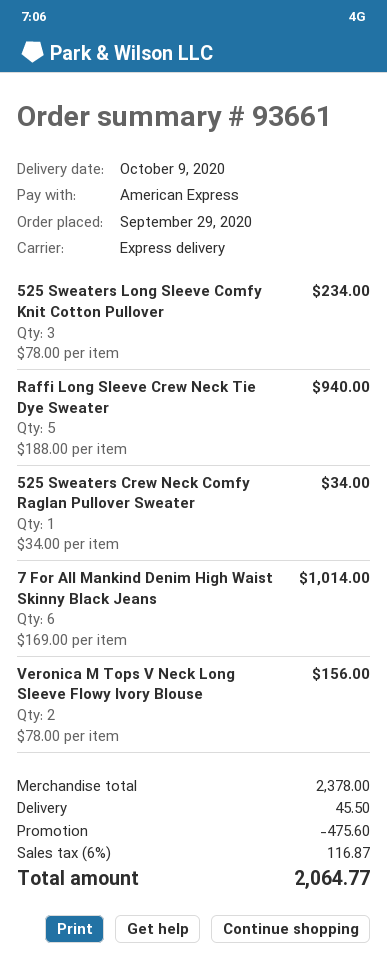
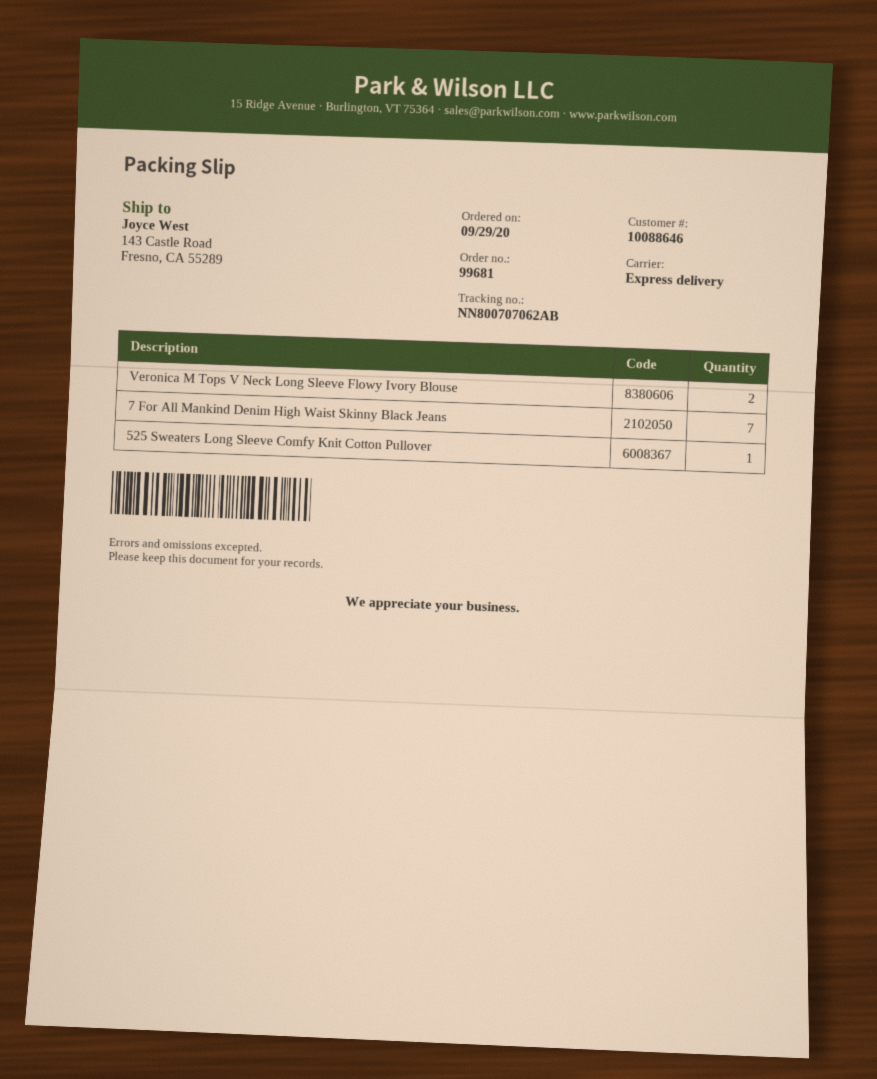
order number: 93661 -> 99681
525 Sweaters Long Sleeve Comfy Knit Cotton Pullover: 3 -> 1
Raffi Long Sleeve Crew Neck Tie Dye Sweater: 5 -> none
525 Sweaters Crew Neck Comfy Raglan Pullover Sweater: 1 -> none
7 For All Mankind Denim High Waist Skinny Black Jeans: 6 -> 7

